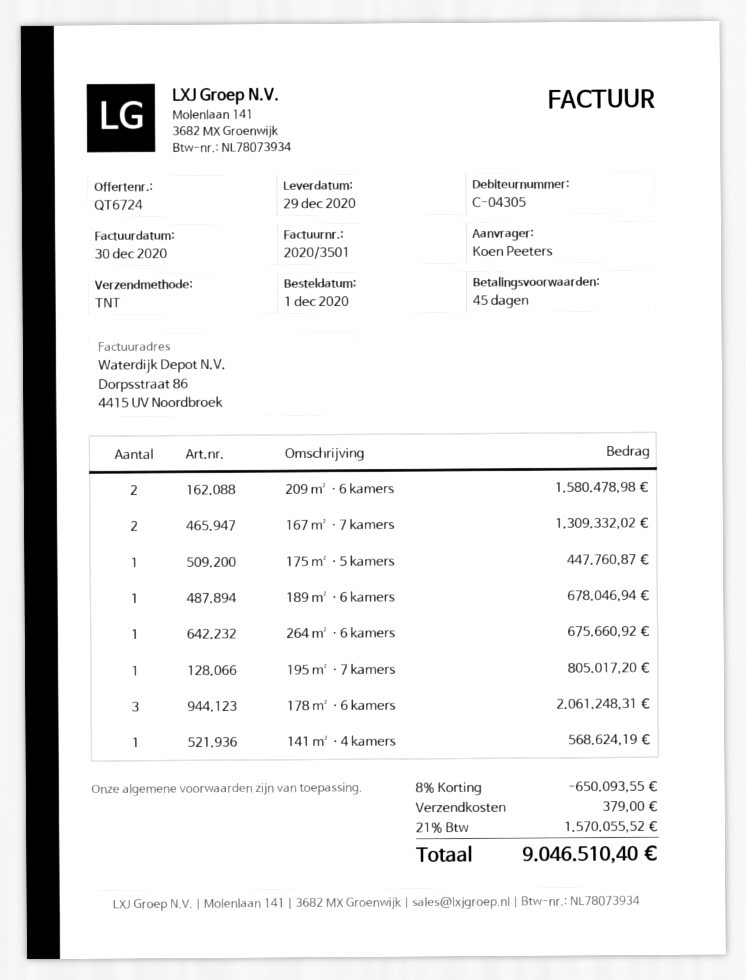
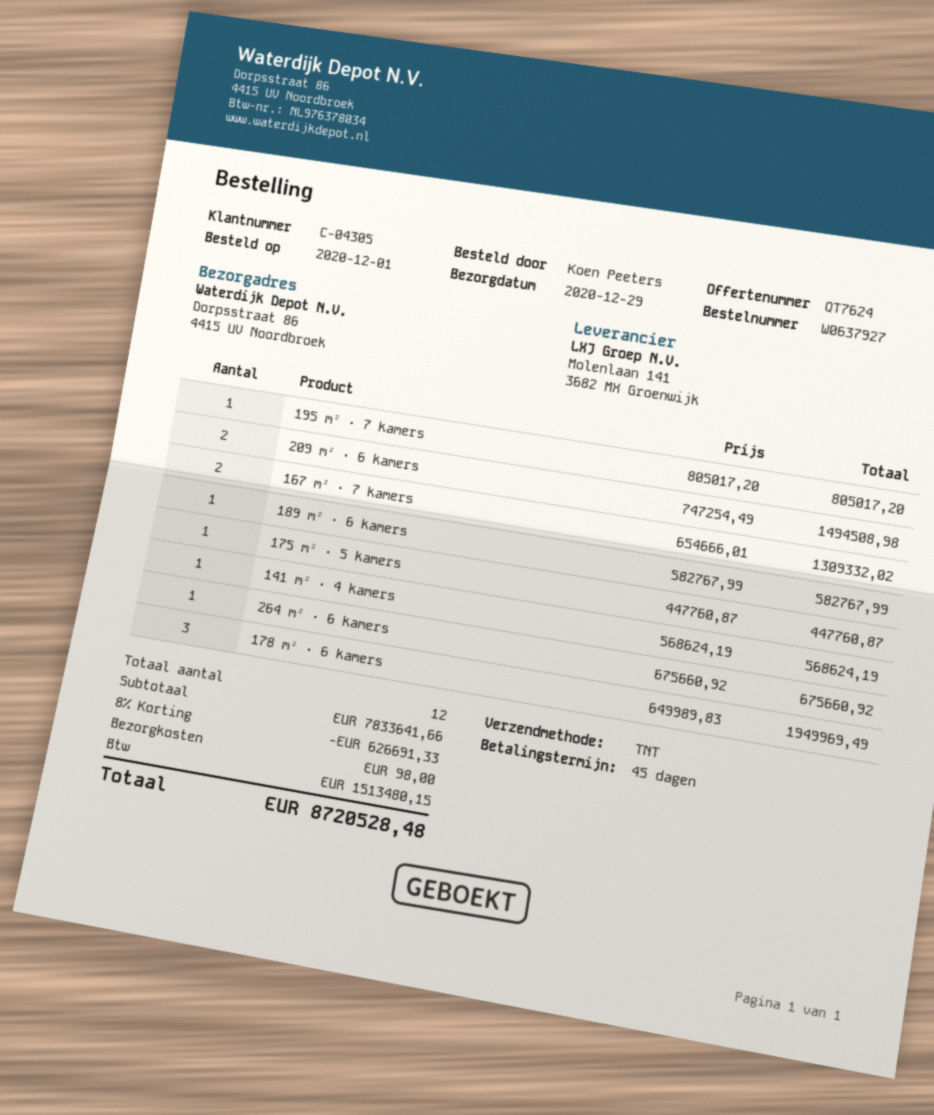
quote number: QT6724 -> QT7624
209 m² · 6 kamers: 2 for 1580478.98 -> 2 for 1494508.98
189 m² · 6 kamers: 1 for 678046.94 -> 1 for 582767.99
178 m² · 6 kamers: 3 for 2061248.31 -> 3 for 1949969.49
discount: 8% = 650093.55 -> 8% = 626691.33
shipping: 379.00 -> 98.00
tax: 1570055.52 -> 1513480.15
total: 9046510.40 -> 8720528.48

